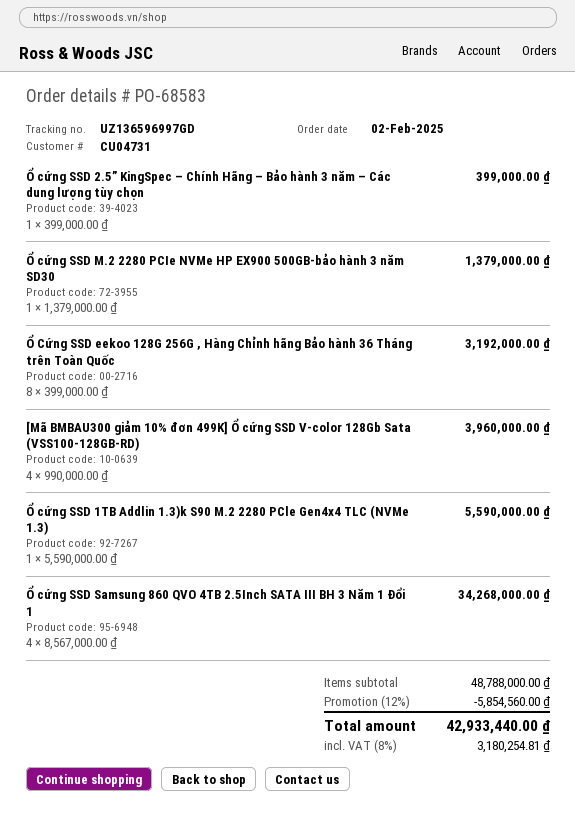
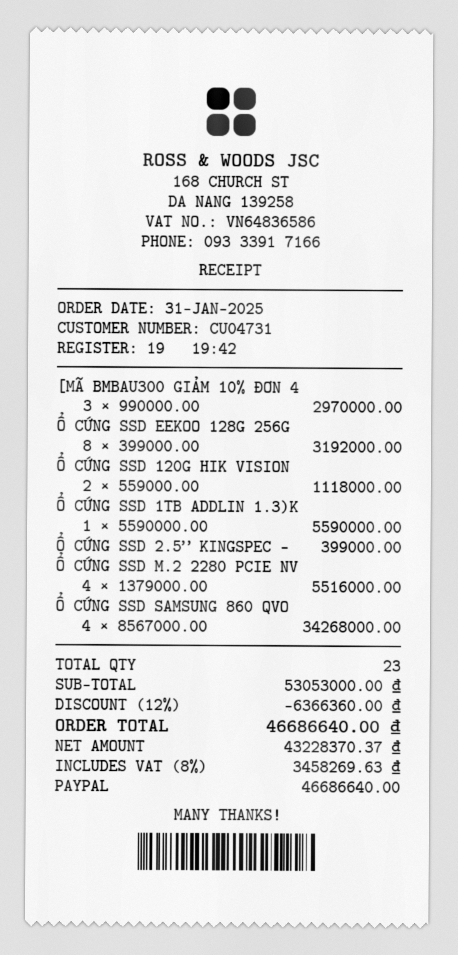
order date: 2025-02-02 -> 2025-01-31
Ổ cứng SSD M.2 2280 PCIe NVMe HP EX900 500GB-bảo hành 3 năm SD30: 1 x 1379000.00 = 1379000.00 -> 4 x 1379000.00 = 5516000.00
[Mã BMBAU300 giảm 10% đơn 499K] Ổ cứng SSD V-color 128Gb Sata (VSS100-128GB-RD): 4 x 990000.00 = 3960000.00 -> 3 x 990000.00 = 2970000.00
Ổ CỨNG SSD 120G HIK VISION: none -> 2 x 559000.00 = 1118000.00
subtotal: 48788000.00 -> 53053000.00
discount: 12% = 5854560.00 -> 12% = 6366360.00
tax: 8% = 3180254.81 -> 8% = 3458269.63
total: 42933440.00 -> 46686640.00

